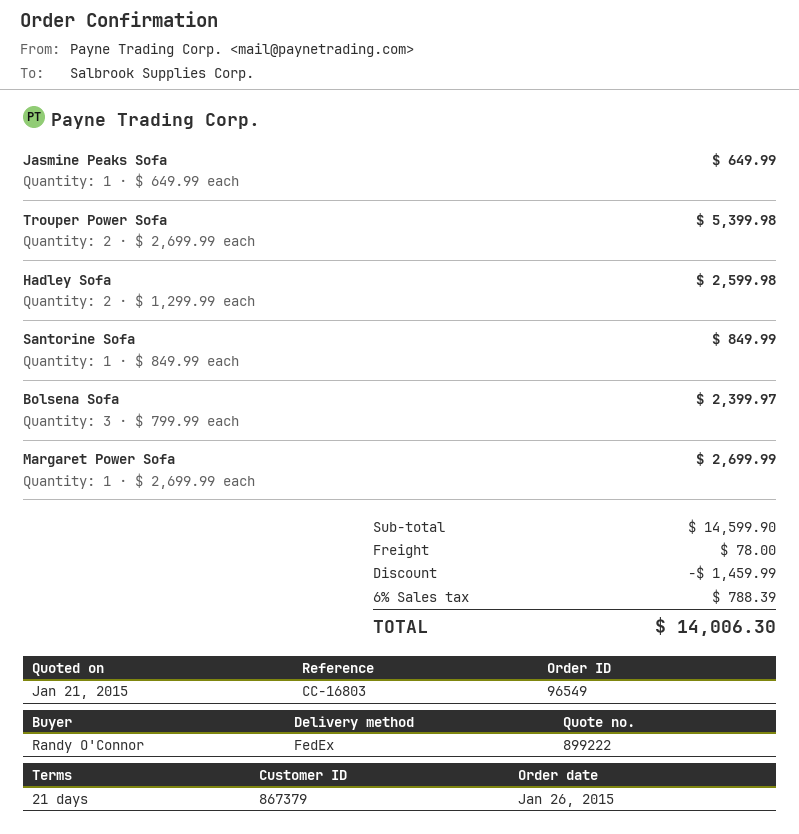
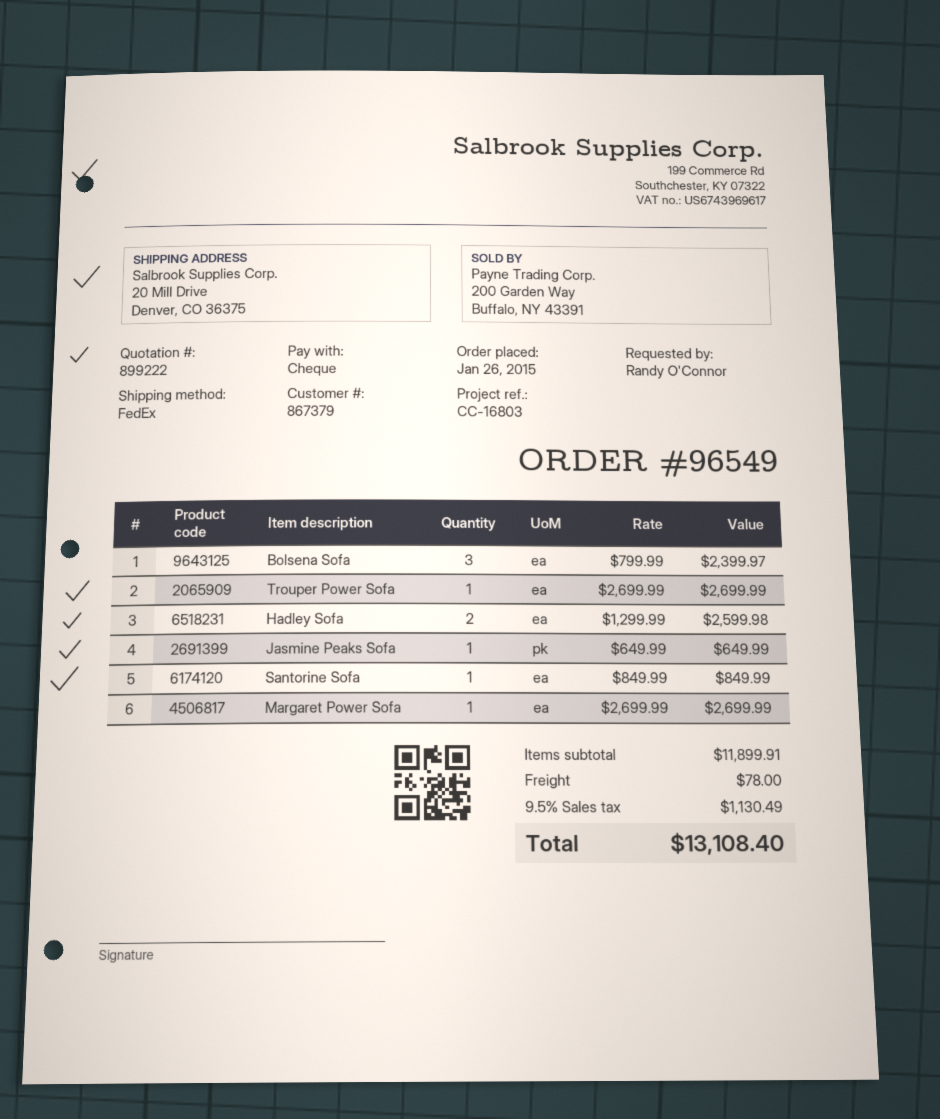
Trouper Power Sofa: 2 x 2699.99 = 5399.98 -> 1 x 2699.99 = 2699.99
subtotal: 14599.90 -> 11899.91
discount: 1459.99 -> none
tax: 6% = 788.39 -> 9.5% = 1130.49
total: 14006.30 -> 13108.40

